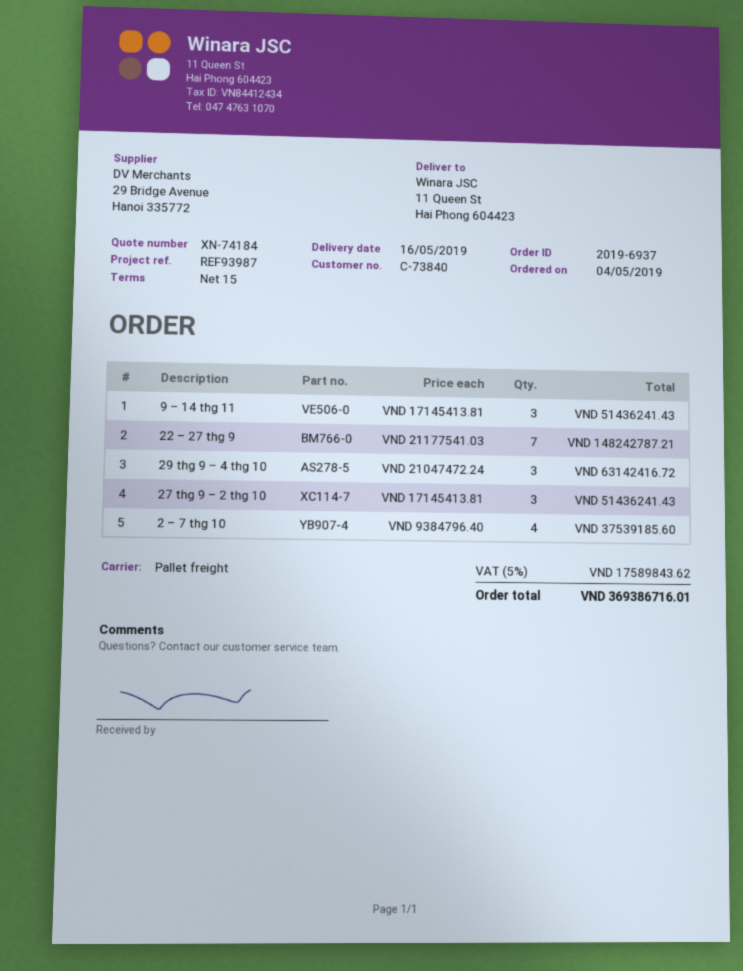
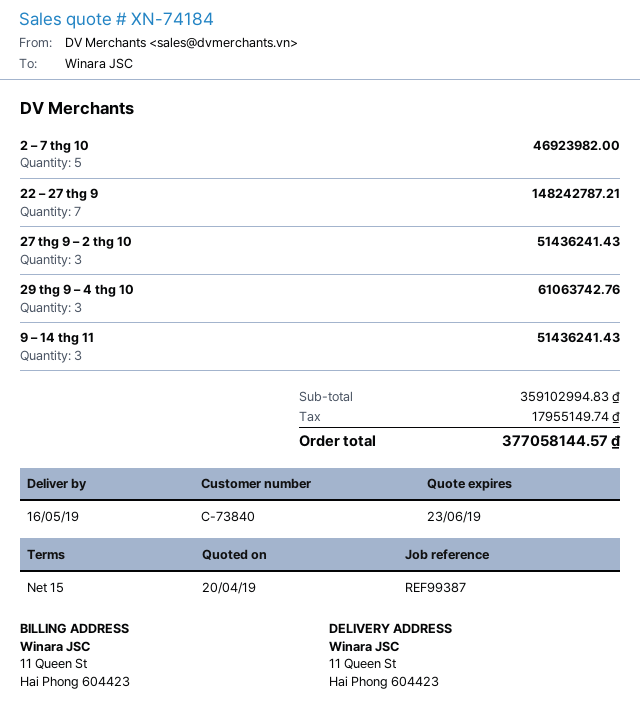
reference: REF93987 -> REF99387
29 thg 9 – 4 thg 10: 3 for 63142416.72 -> 3 for 61063742.76
2 – 7 thg 10: 4 for 37539185.60 -> 5 for 46923982.00
tax: 17589843.62 -> 17955149.74
total: 369386716.01 -> 377058144.57

